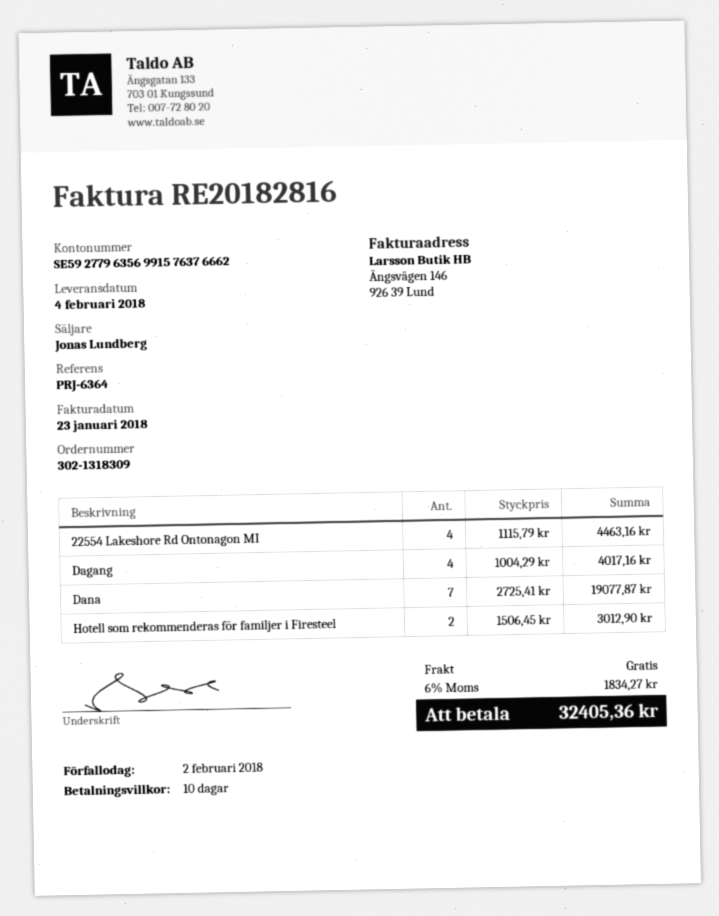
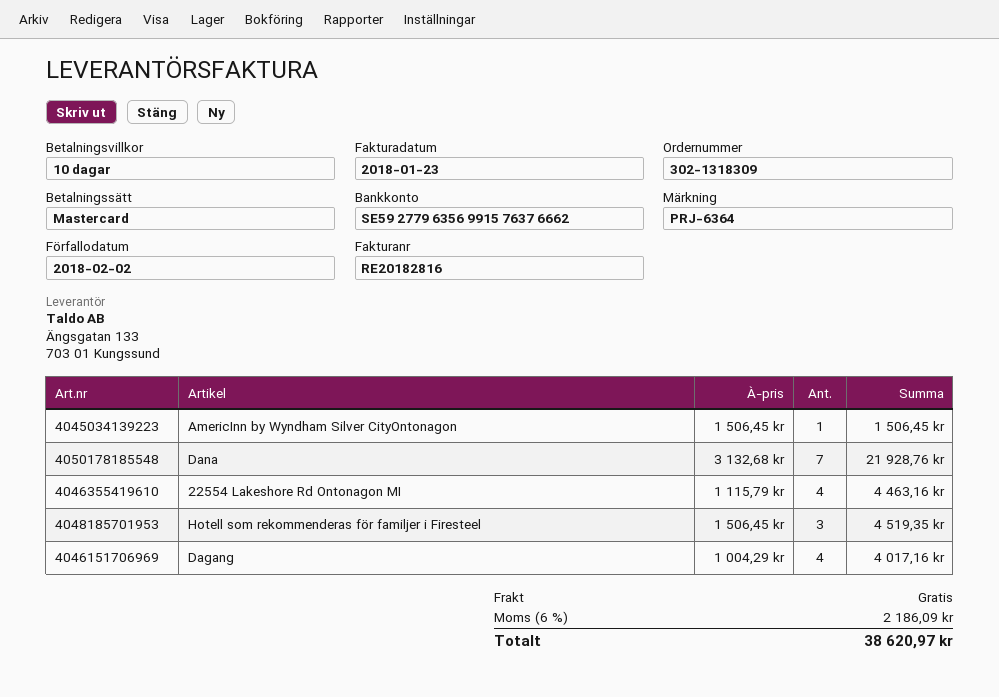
Dana: 7 x 2725.41 = 19077.87 -> 7 x 3132.68 = 21928.76
Hotell som rekommenderas för familjer i Firesteel: 2 x 1506.45 = 3012.90 -> 3 x 1506.45 = 4519.35
AmericInn by Wyndham Silver CityOntonagon: none -> 1 x 1506.45 = 1506.45
tax: 6% = 1834.27 -> 6% = 2186.09
total: 32405.36 -> 38620.97

